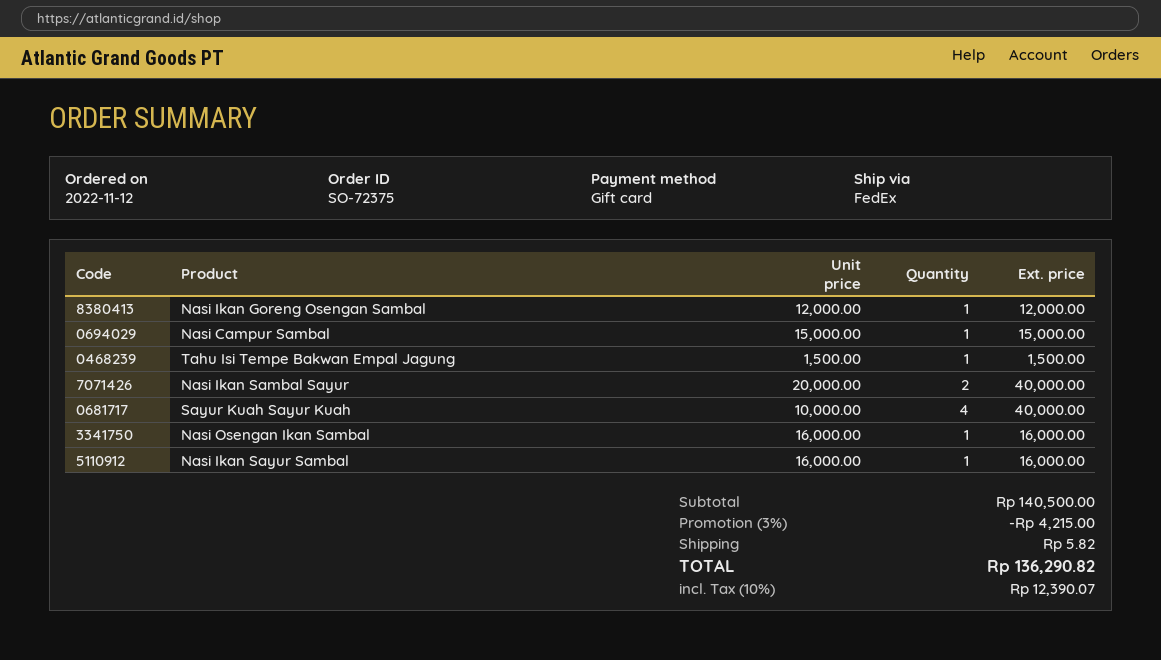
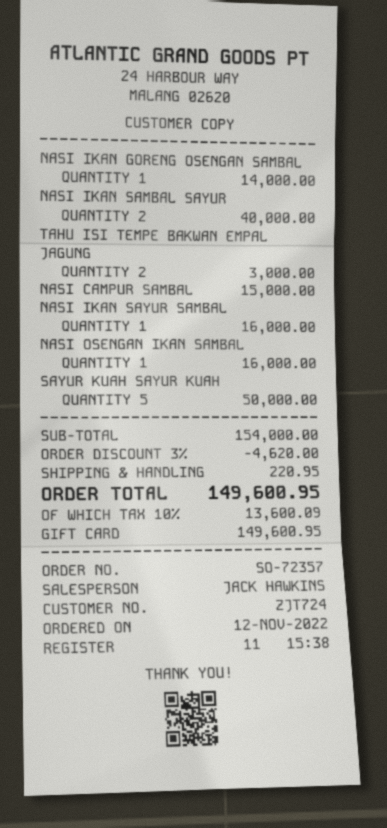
order number: SO-72375 -> SO-72357
Nasi Ikan Goreng Osengan Sambal: 1 for 12000.00 -> 1 for 14000.00
Tahu Isi Tempe Bakwan Empal Jagung: 1 for 1500.00 -> 2 for 3000.00
Sayur Kuah Sayur Kuah: 4 for 40000.00 -> 5 for 50000.00
subtotal: 140500.00 -> 154000.00
discount: 3% = 4215.00 -> 3% = 4620.00
shipping: 5.82 -> 220.95
tax: 10% = 12390.07 -> 10% = 13600.09
total: 136290.82 -> 149600.95

